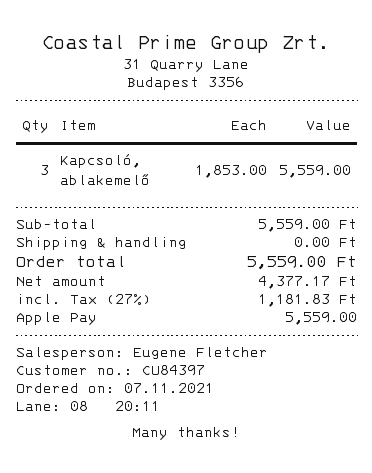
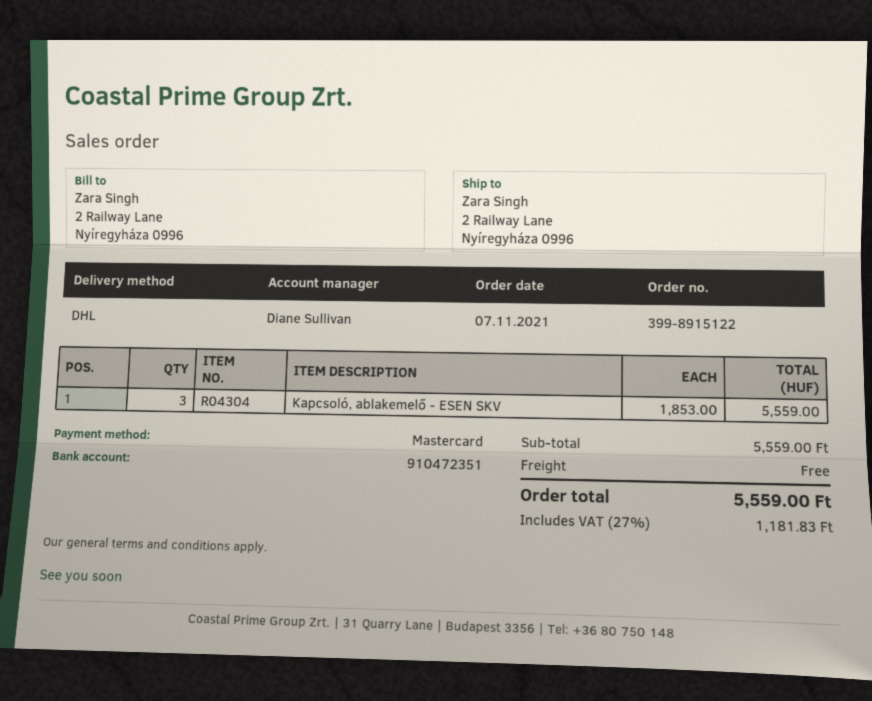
sales rep: Eugene Fletcher -> Diane Sullivan
payment method: Apple Pay -> Mastercard

